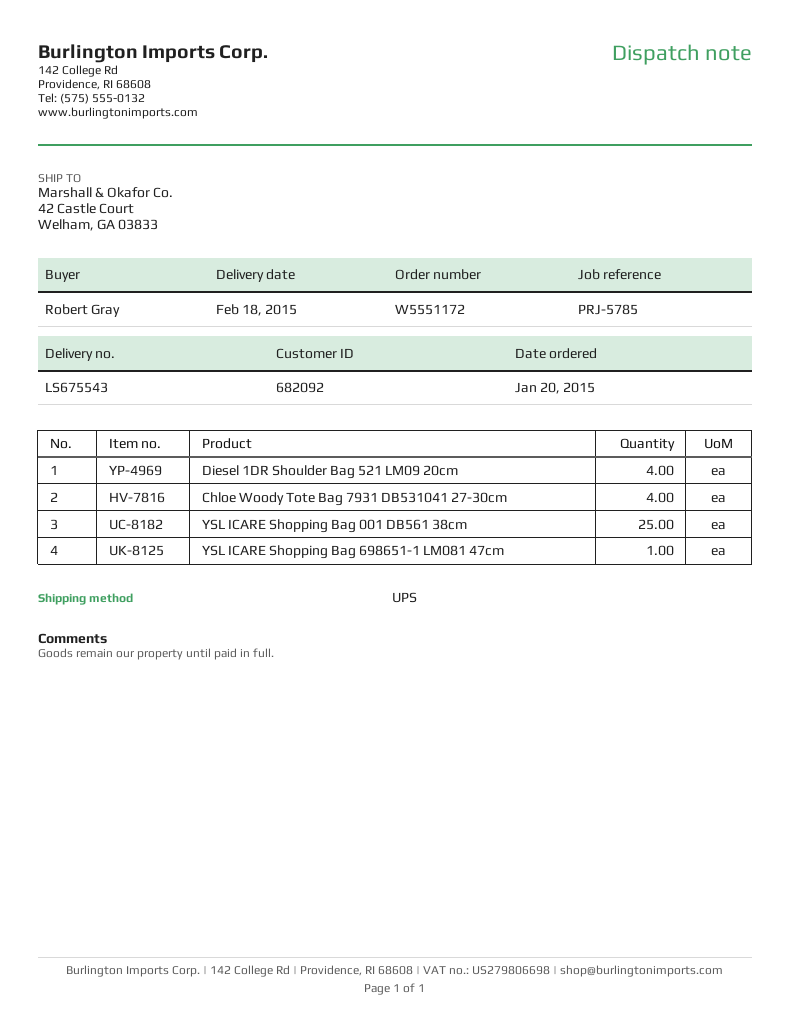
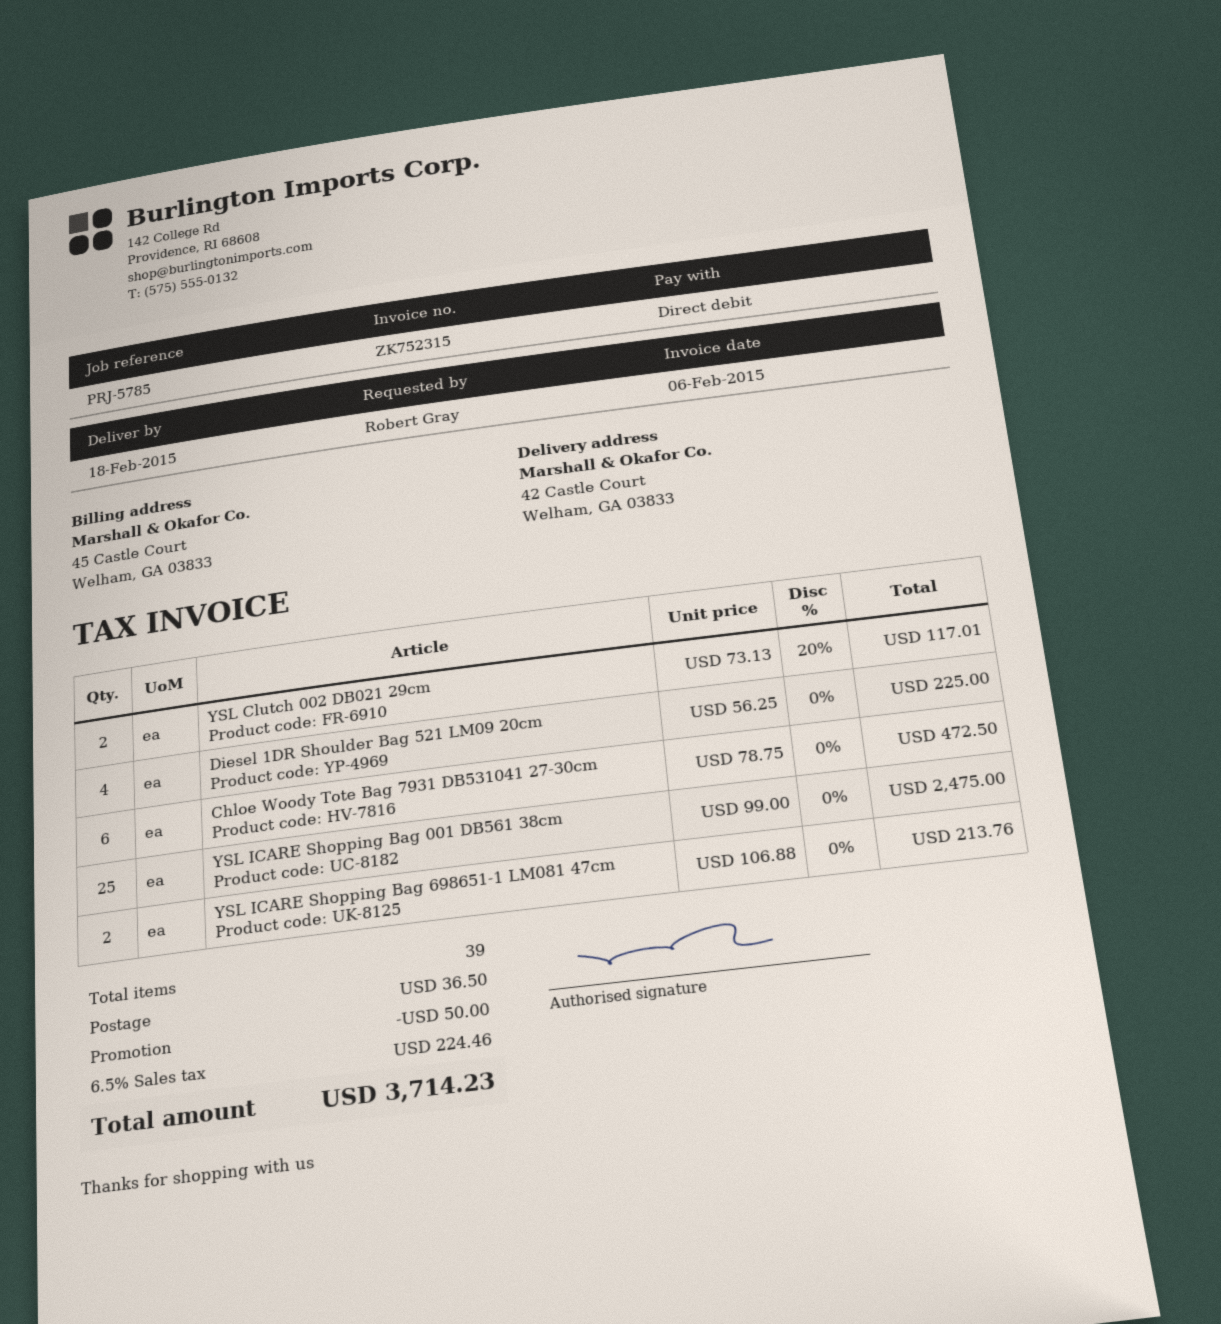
Chloe Woody Tote Bag 7931 DB531041 27-30cm: 4 -> 6
YSL ICARE Shopping Bag 698651-1 LM081 47cm: 1 -> 2
YSL Clutch 002 DB021 29cm: none -> 2

